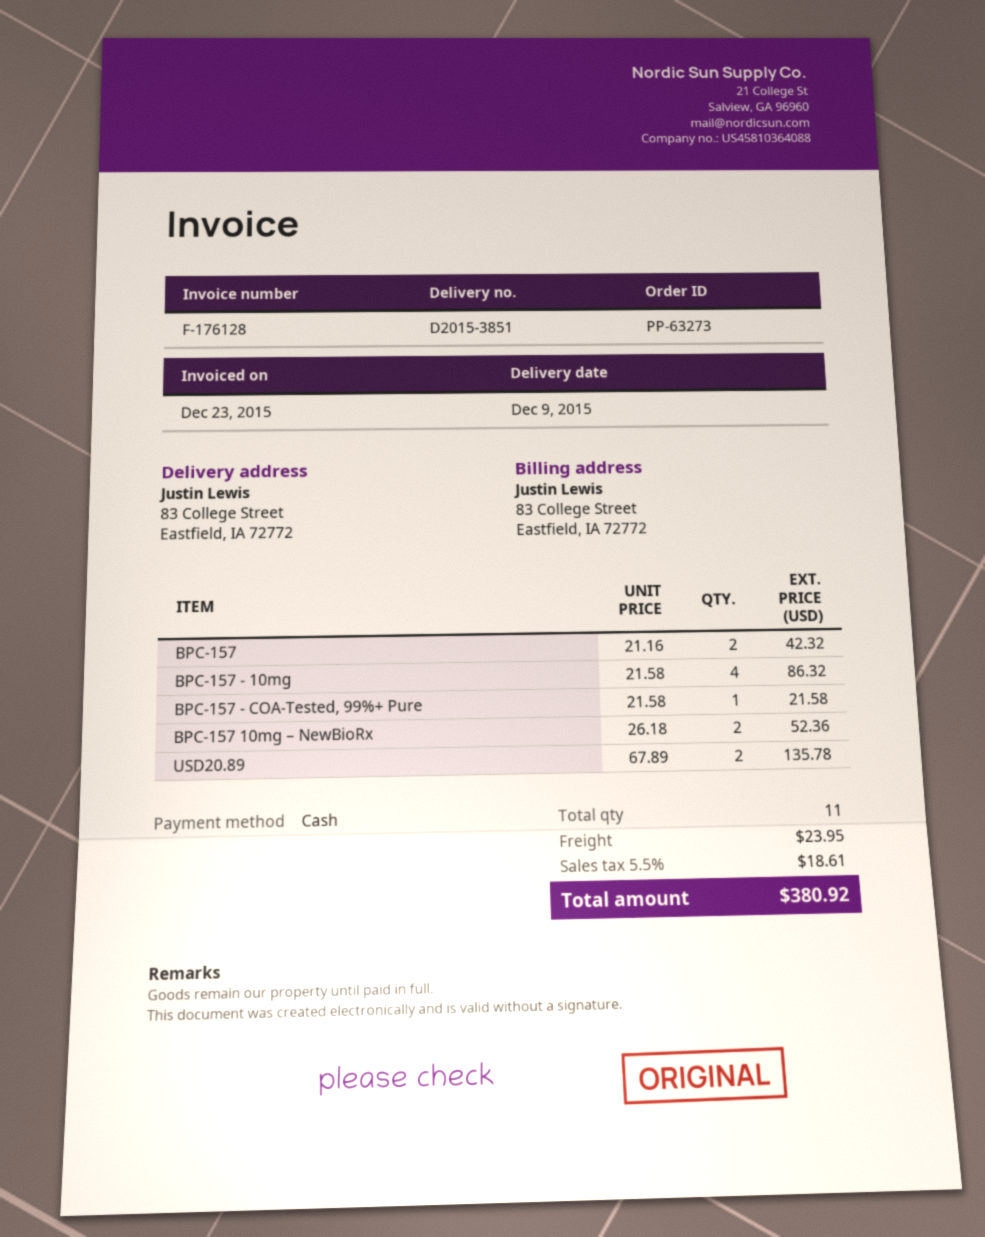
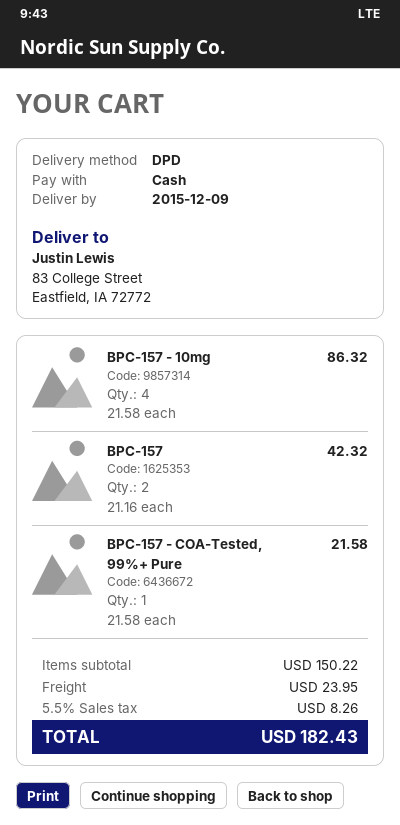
BPC-157 10mg – NewBioRx: 2 x 26.18 = 52.36 -> none
USD20.89: 2 x 67.89 = 135.78 -> none
tax: 5.5% = 18.61 -> 5.5% = 8.26
total: 380.92 -> 182.43

